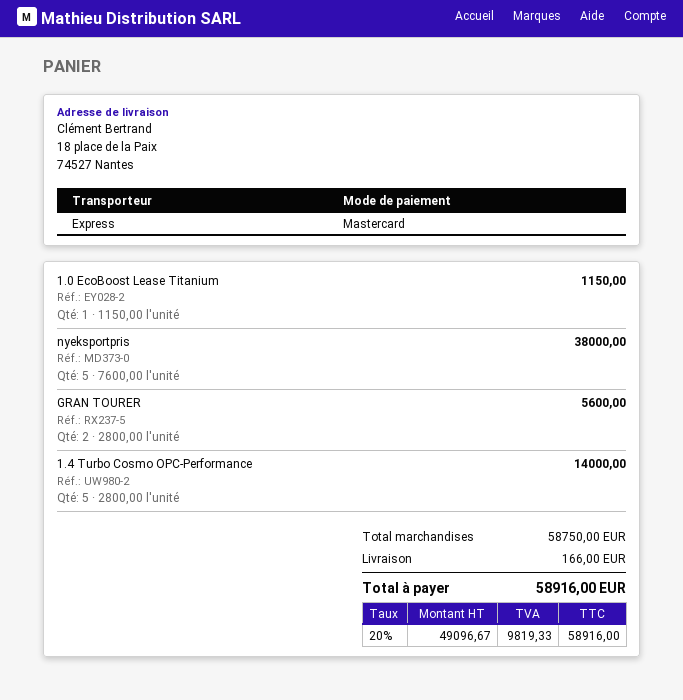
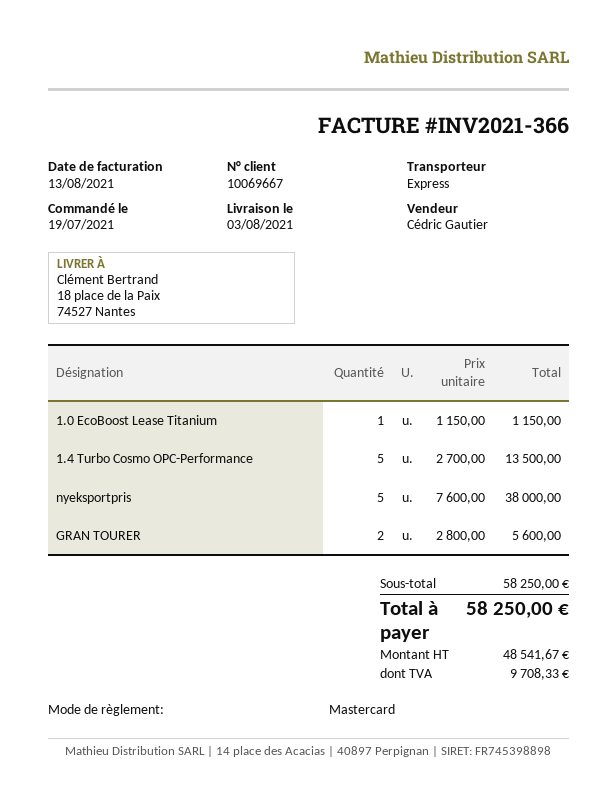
1.4 Turbo Cosmo OPC-Performance: 5 x 2800.00 = 14000.00 -> 5 x 2700.00 = 13500.00
subtotal: 58750.00 -> 58250.00
shipping: 166.00 -> none
net: 49096.67 -> 48541.67
tax: 9819.33 -> 9708.33
total: 58916.00 -> 58250.00

